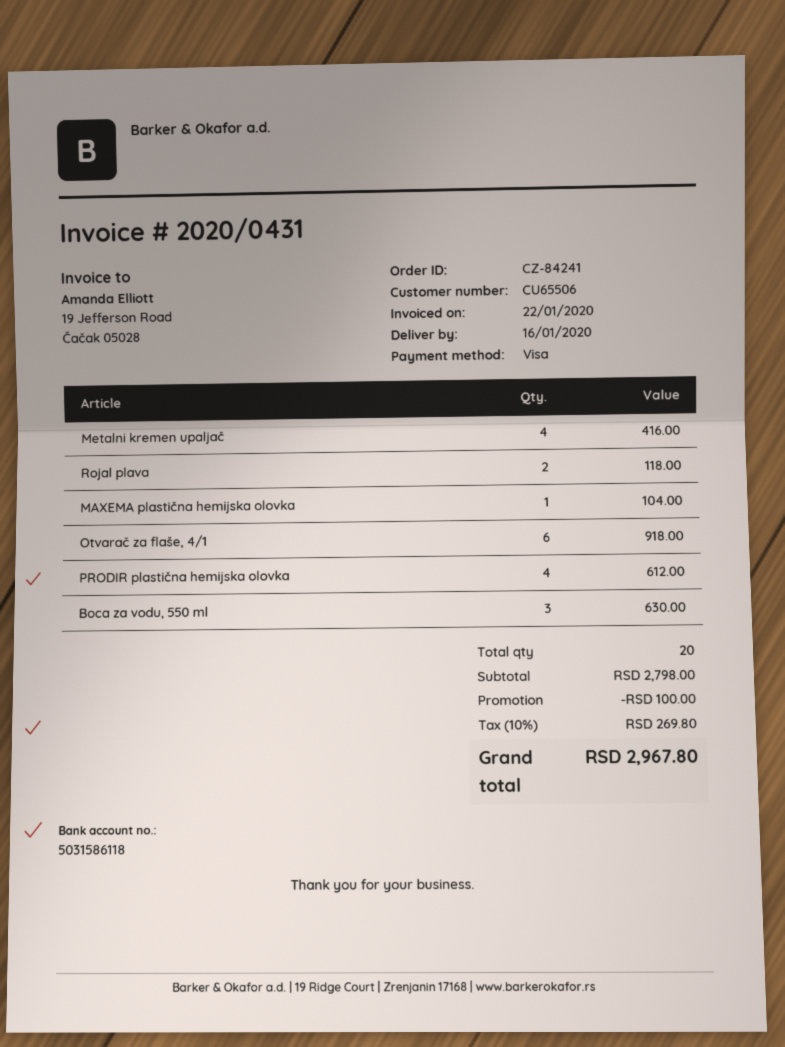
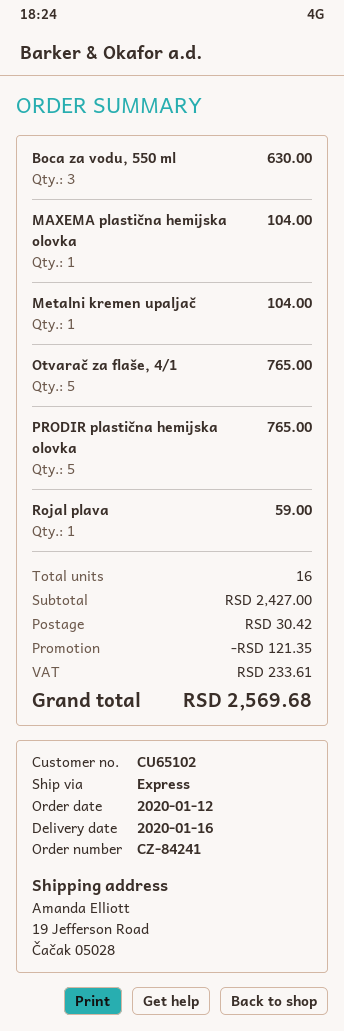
customer number: CU65506 -> CU65102
Metalni kremen upaljač: 4 for 416.00 -> 1 for 104.00
Rojal plava: 2 for 118.00 -> 1 for 59.00
Otvarač za flaše, 4/1: 6 for 918.00 -> 5 for 765.00
PRODIR plastična hemijska olovka: 4 for 612.00 -> 5 for 765.00
total quantity: 20 -> 16
subtotal: 2798.00 -> 2427.00
discount: 100.00 -> 121.35
shipping: none -> 30.42
tax: 269.80 -> 233.61
total: 2967.80 -> 2569.68

